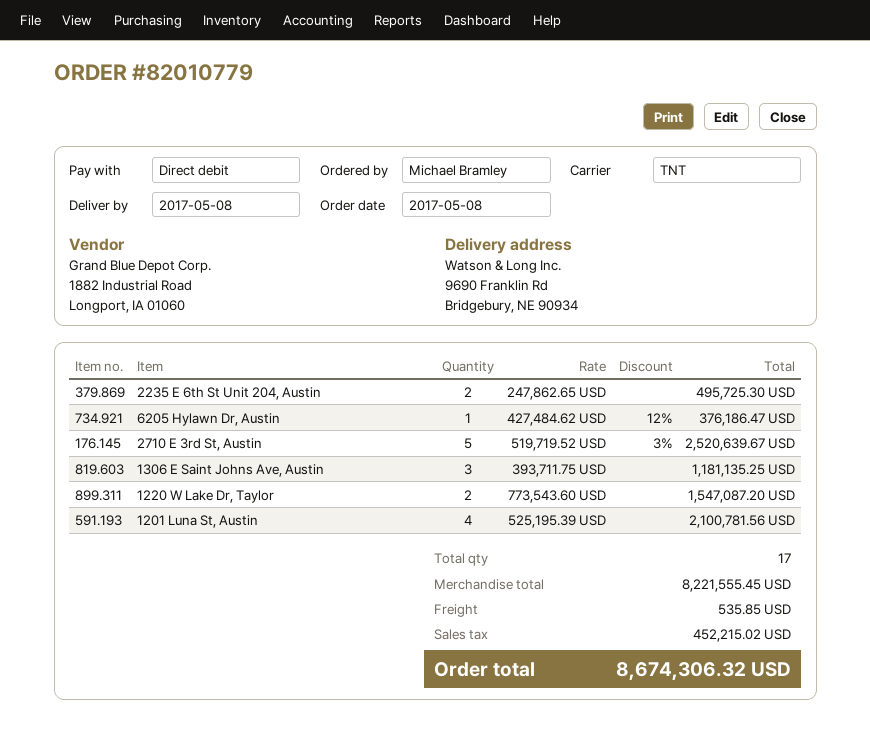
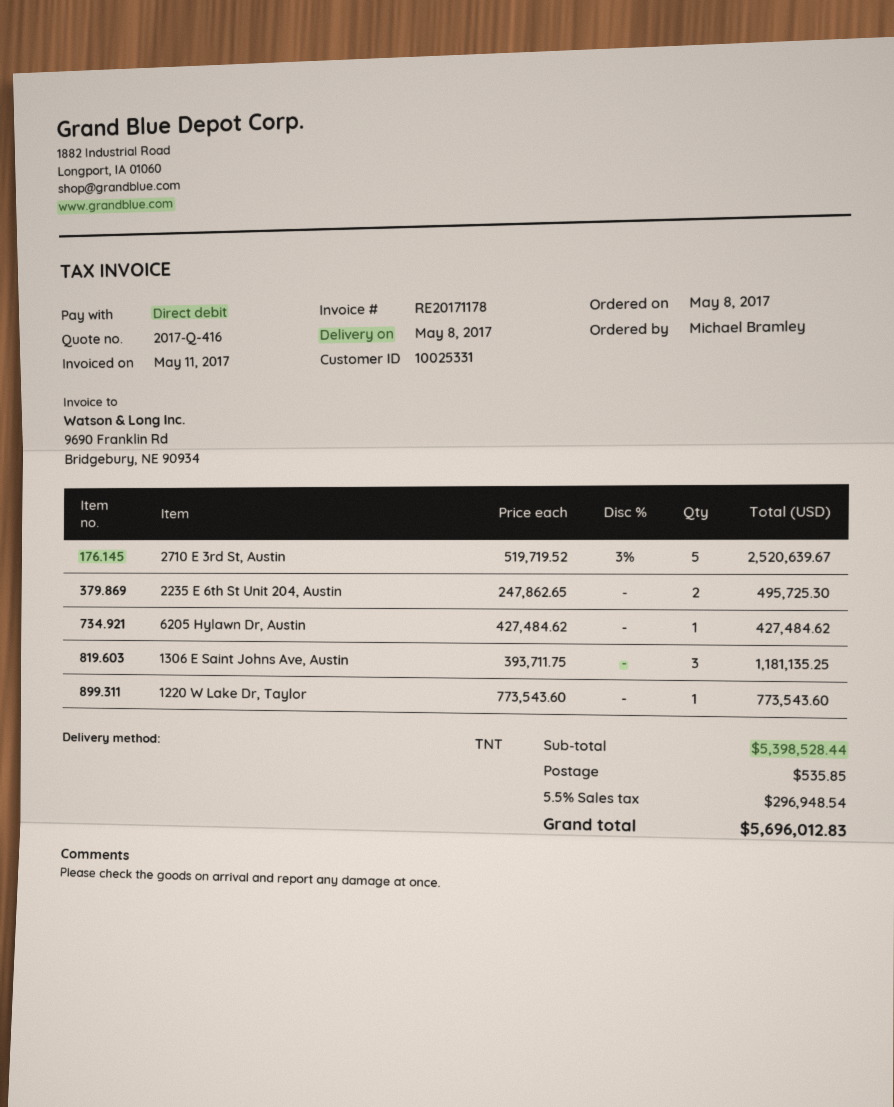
6205 Hylawn Dr, Austin: 1 x 427484.62 - 12% = 376186.47 -> 1 x 427484.62 = 427484.62
1220 W Lake Dr, Taylor: 2 x 773543.60 = 1547087.20 -> 1 x 773543.60 = 773543.60
1201 Luna St, Austin: 4 x 525195.39 = 2100781.56 -> none
subtotal: 8221555.45 -> 5398528.44
tax: 452215.02 -> 296948.54
total: 8674306.32 -> 5696012.83

